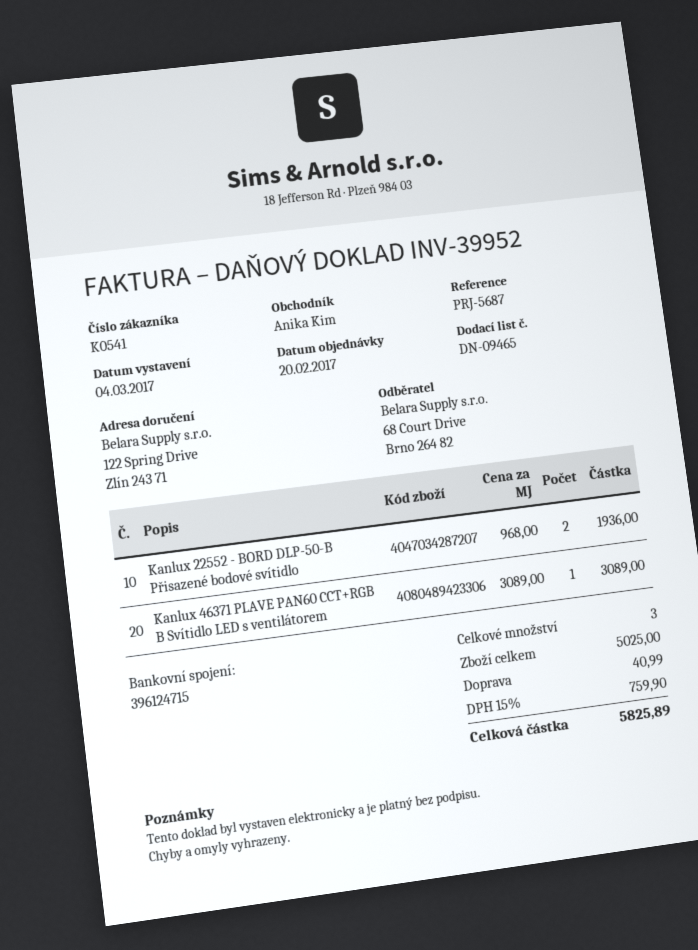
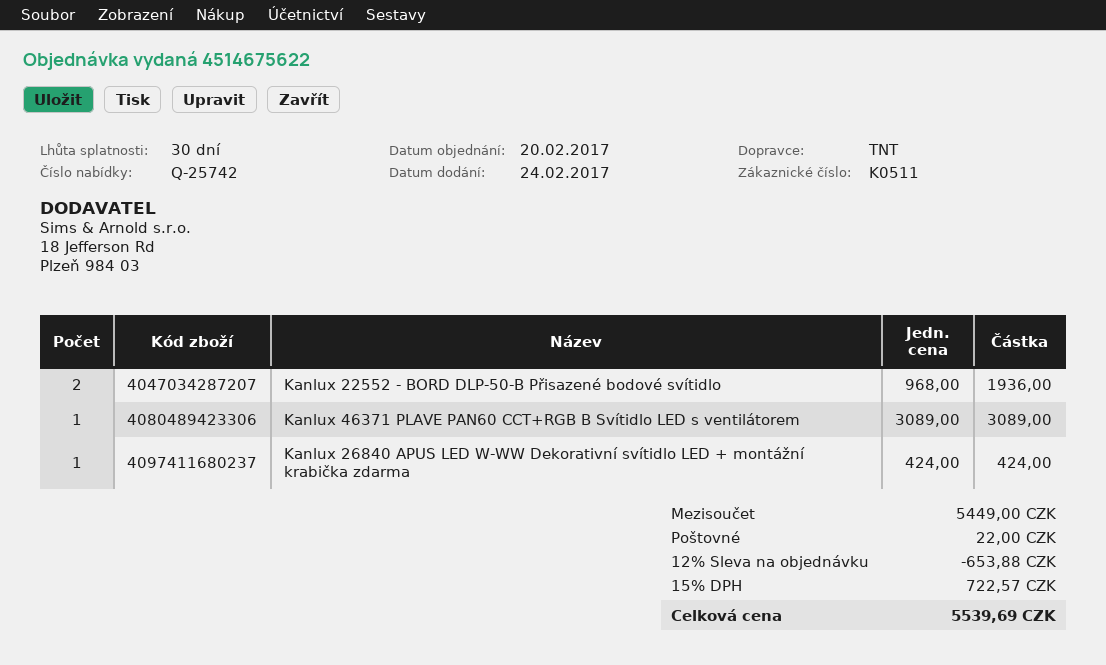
customer number: K0541 -> K0511
Kanlux 26840 APUS LED W-WW Dekorativní svítidlo LED + montážní krabička zdarma: none -> 1 x 424.00 = 424.00
subtotal: 5025.00 -> 5449.00
discount: none -> 12% = 653.88
shipping: 40.99 -> 22.00
tax: 15% = 759.90 -> 15% = 722.57
total: 5825.89 -> 5539.69

